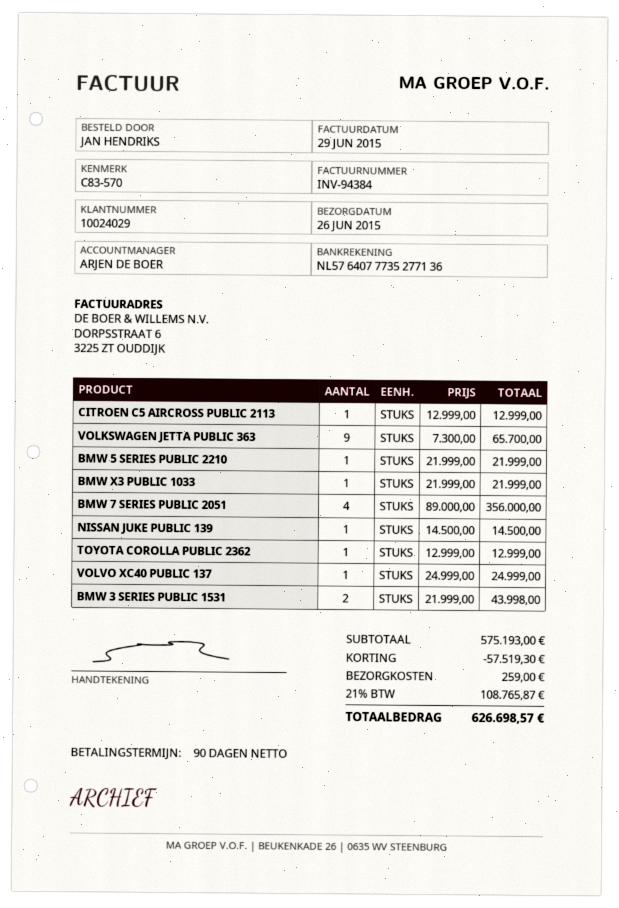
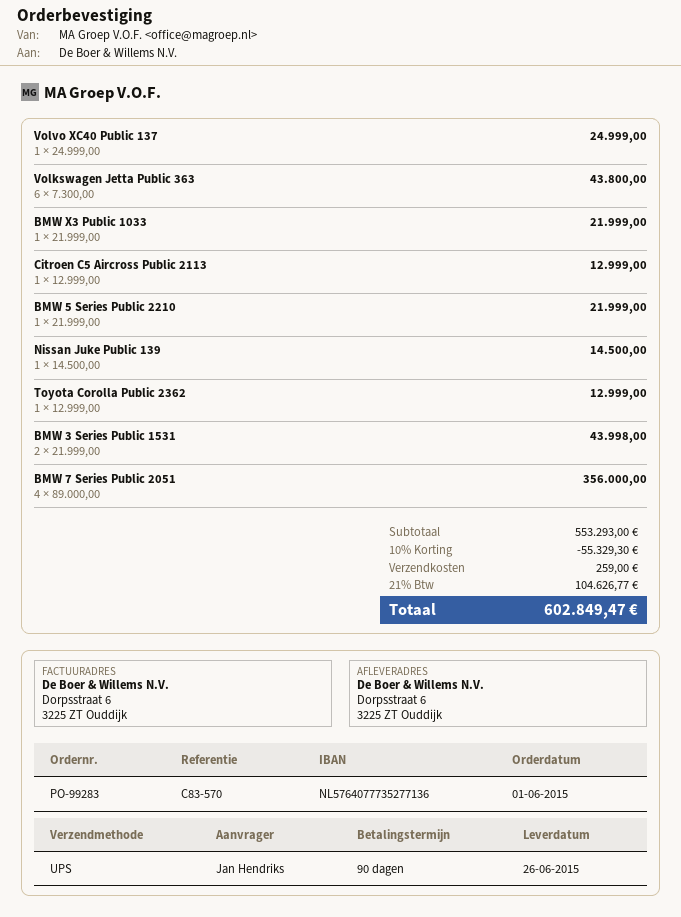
VOLKSWAGEN JETTA PUBLIC 363: 9 x 7300.00 = 65700.00 -> 6 x 7300.00 = 43800.00
subtotal: 575193.00 -> 553293.00
discount: 57519.30 -> 55329.30
tax: 21% = 108765.87 -> 21% = 104626.77
total: 626698.57 -> 602849.47

